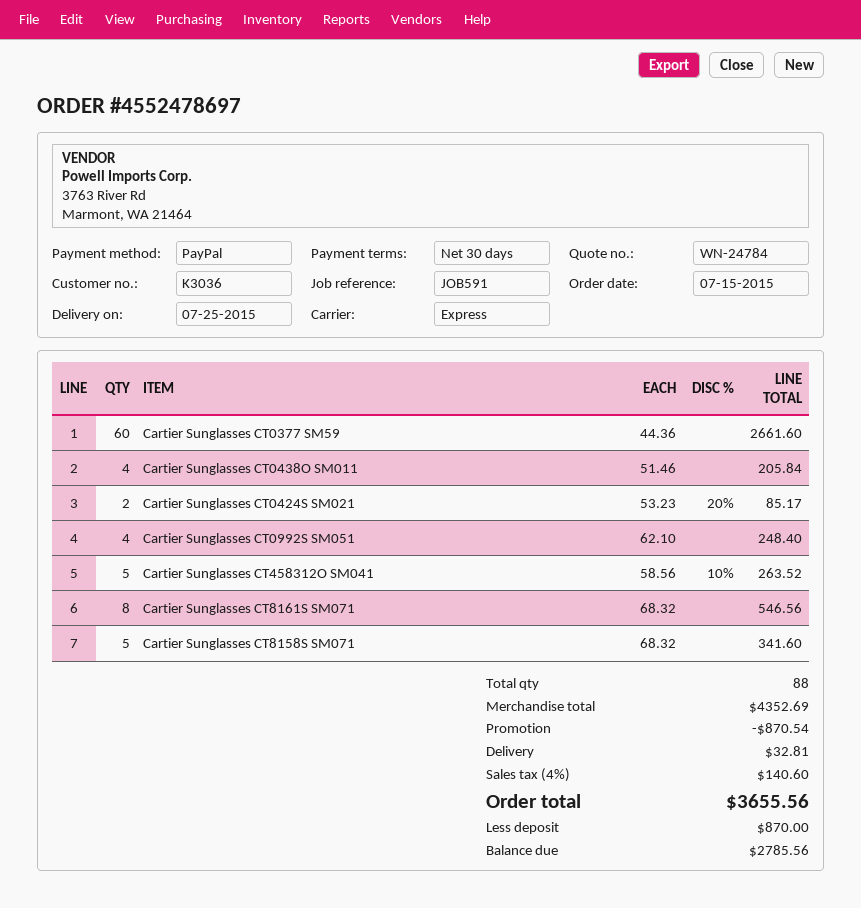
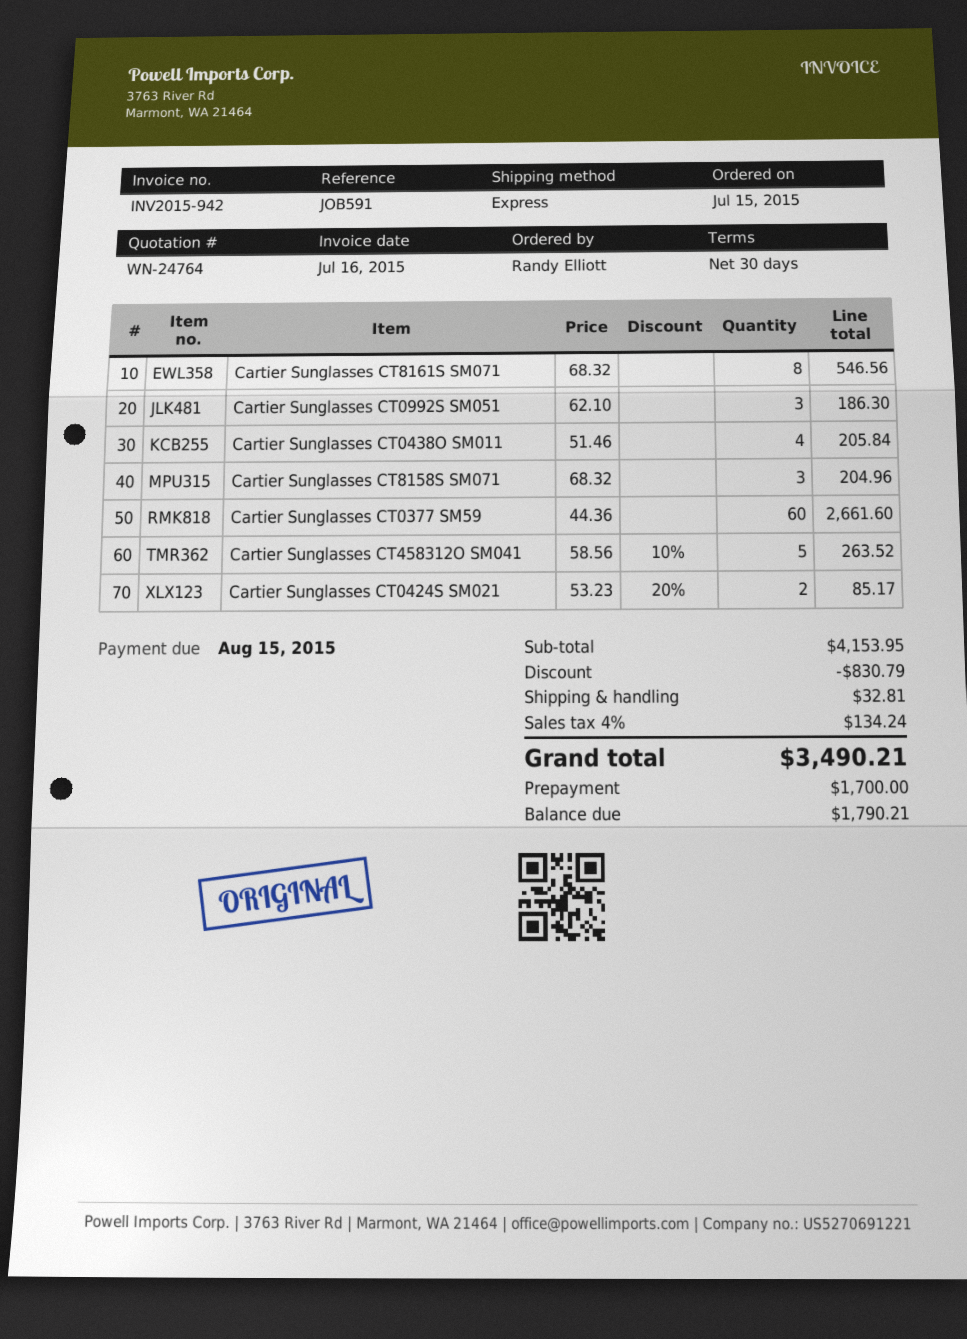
quote number: WN-24784 -> WN-24764
Cartier Sunglasses CT0992S SM051: 4 x 62.10 = 248.40 -> 3 x 62.10 = 186.30
Cartier Sunglasses CT8158S SM071: 5 x 68.32 = 341.60 -> 3 x 68.32 = 204.96
subtotal: 4352.69 -> 4153.95
discount: 870.54 -> 830.79
tax: 4% = 140.60 -> 4% = 134.24
total: 3655.56 -> 3490.21
deposit: 870.00 -> 1700.00
balance: 2785.56 -> 1790.21

